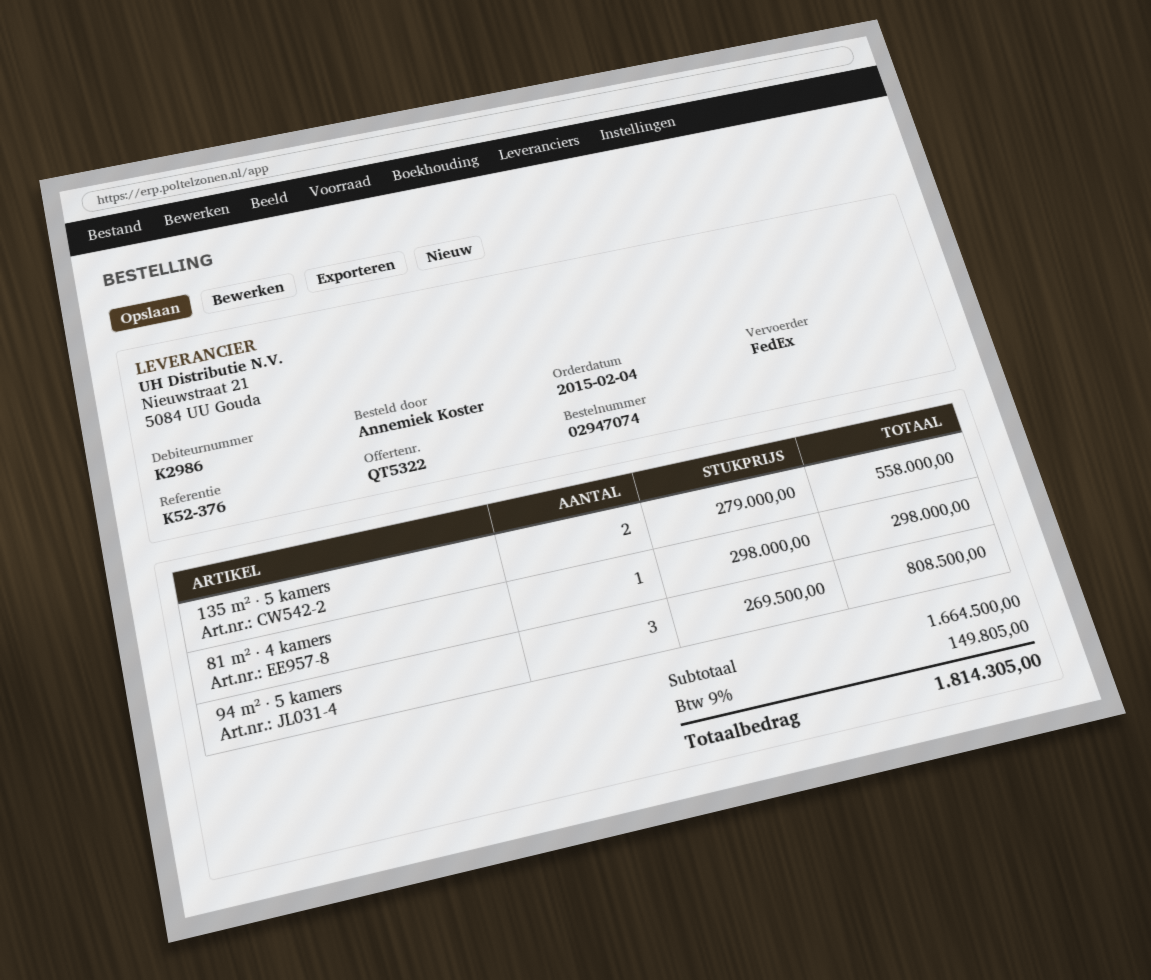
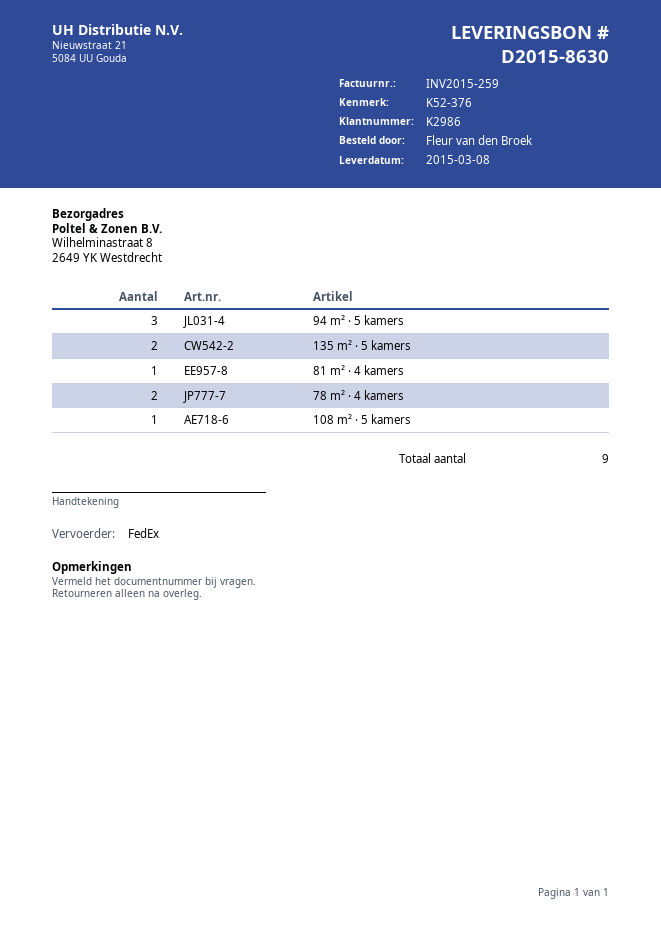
ordered by: Annemiek Koster -> Fleur van den Broek
78 m² · 4 kamers: none -> 2
108 m² · 5 kamers: none -> 1

